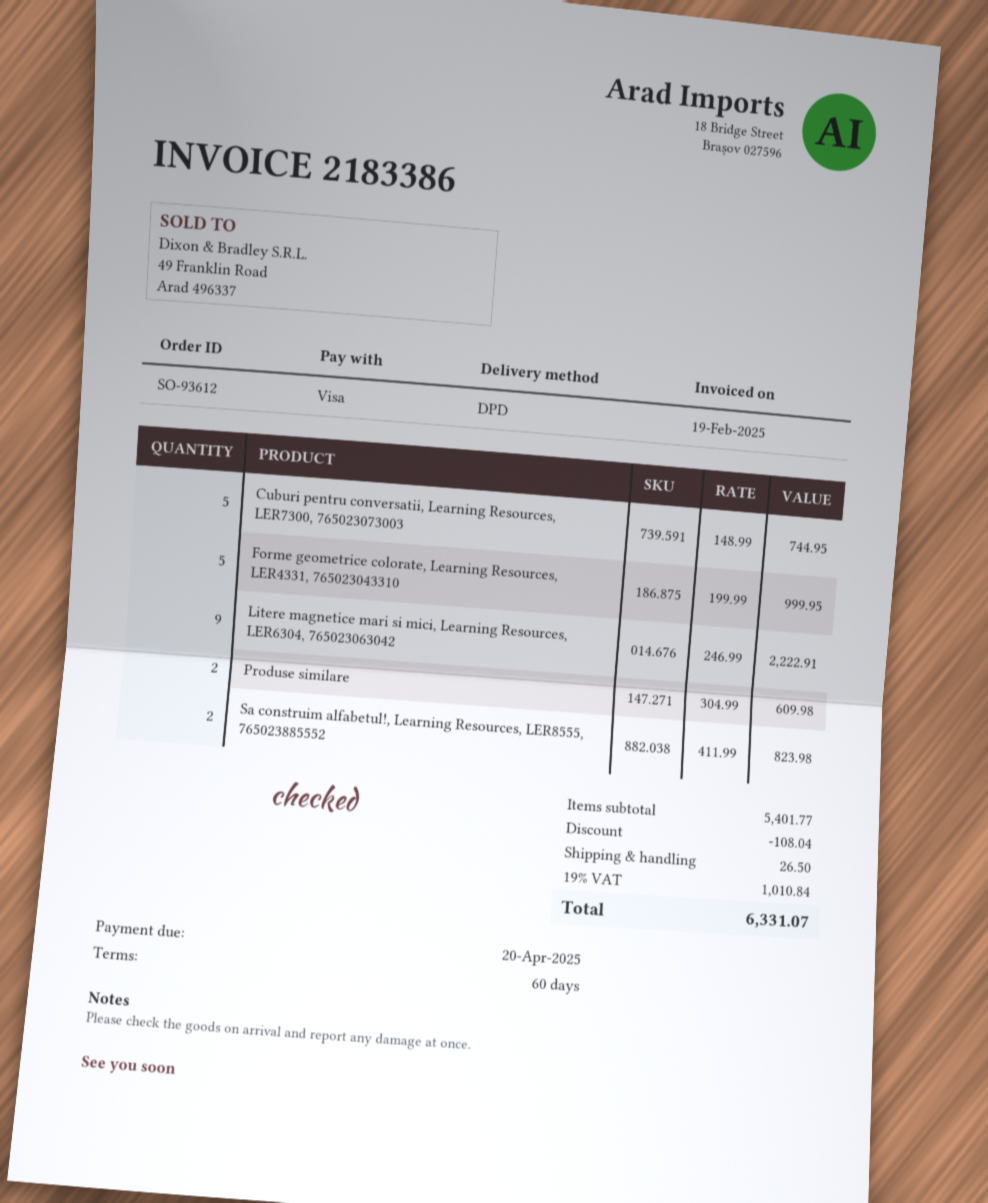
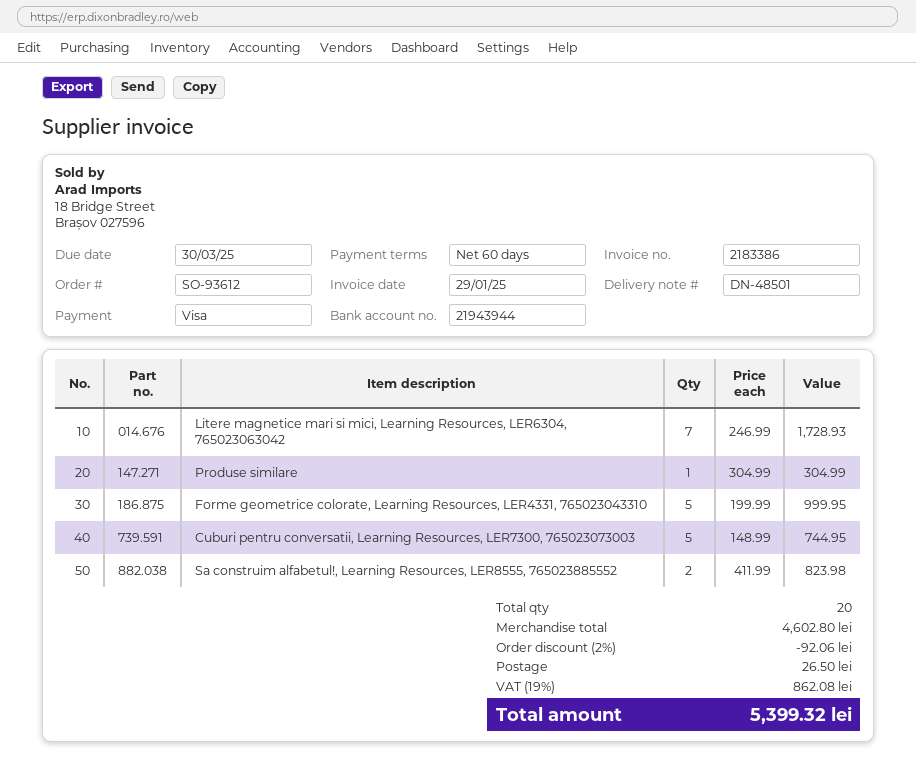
invoice date: 2025-02-19 -> 2025-01-29
due date: 2025-04-20 -> 2025-03-30
Litere magnetice mari si mici, Learning Resources, LER6304, 765023063042: 9 x 246.99 = 2222.91 -> 7 x 246.99 = 1728.93
Produse similare: 2 x 304.99 = 609.98 -> 1 x 304.99 = 304.99
subtotal: 5401.77 -> 4602.80
discount: 108.04 -> 92.06
tax: 19% = 1010.84 -> 19% = 862.08
total: 6331.07 -> 5399.32

